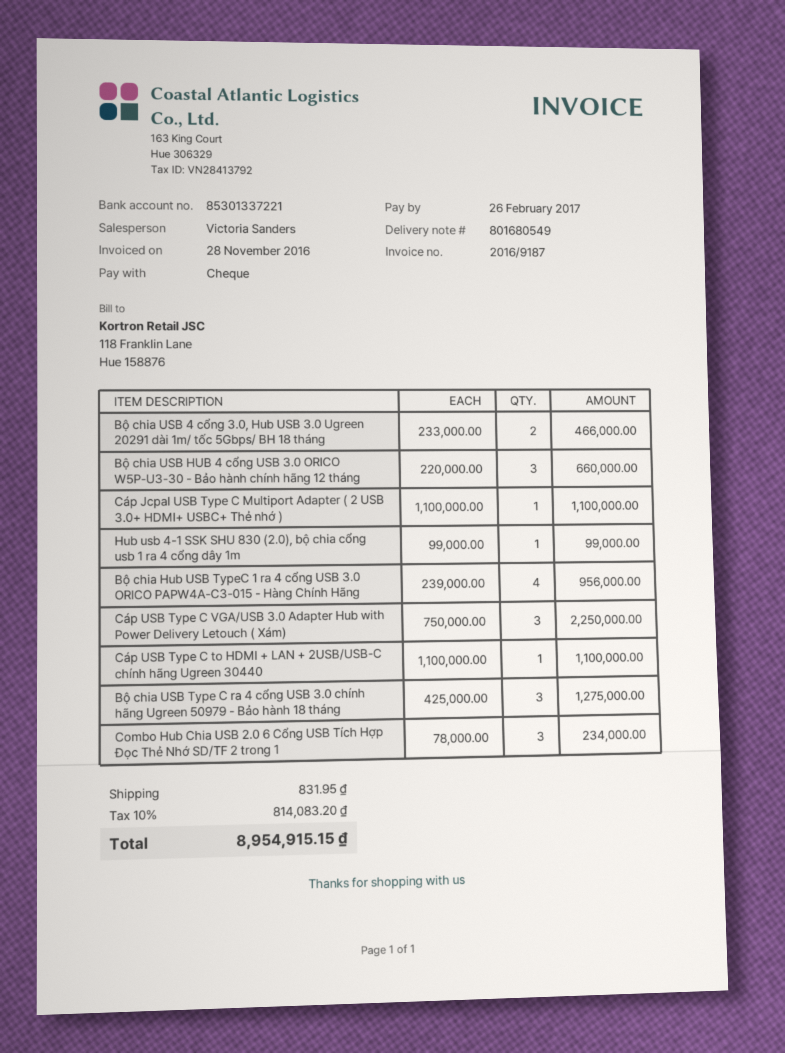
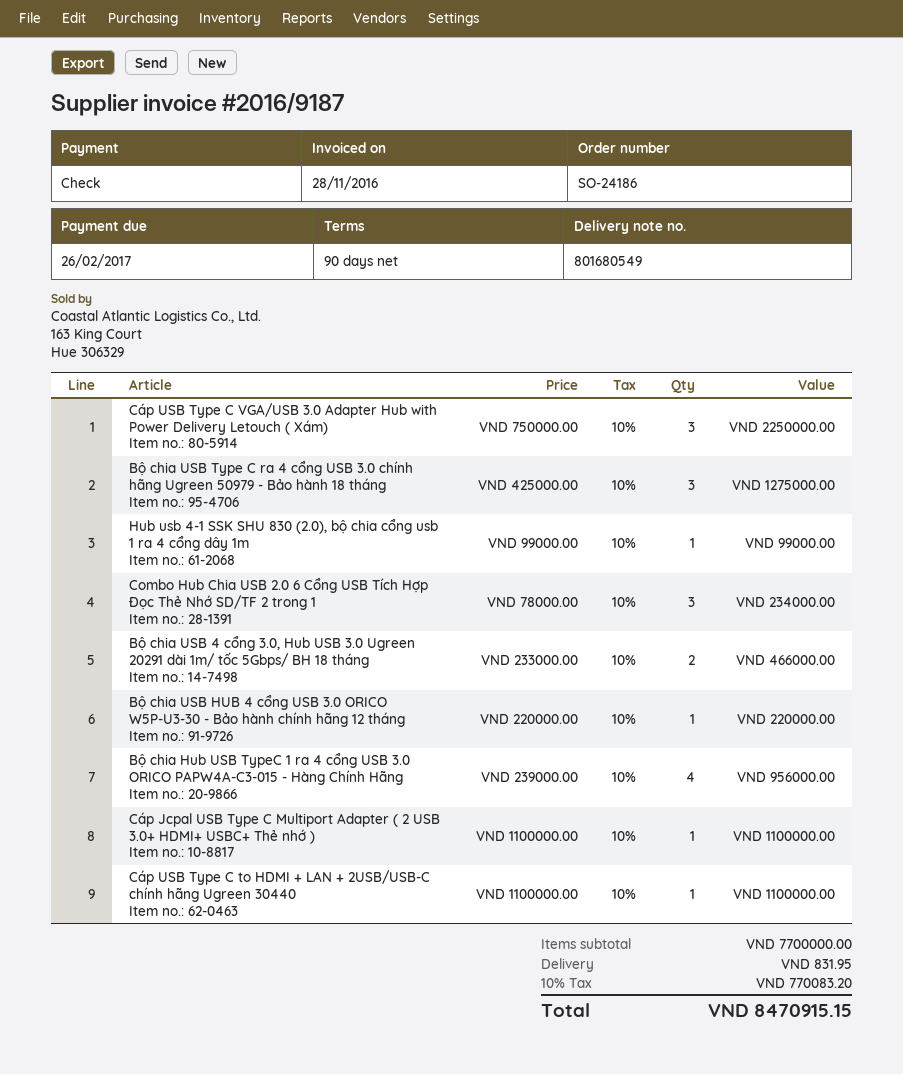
Bộ chia USB HUB 4 cổng USB 3.0 ORICO W5P-U3-30 - Bảo hành chính hãng 12 tháng: 3 x 220000.00 = 660000.00 -> 1 x 220000.00 = 220000.00
tax: 10% = 814083.20 -> 10% = 770083.20
total: 8954915.15 -> 8470915.15

